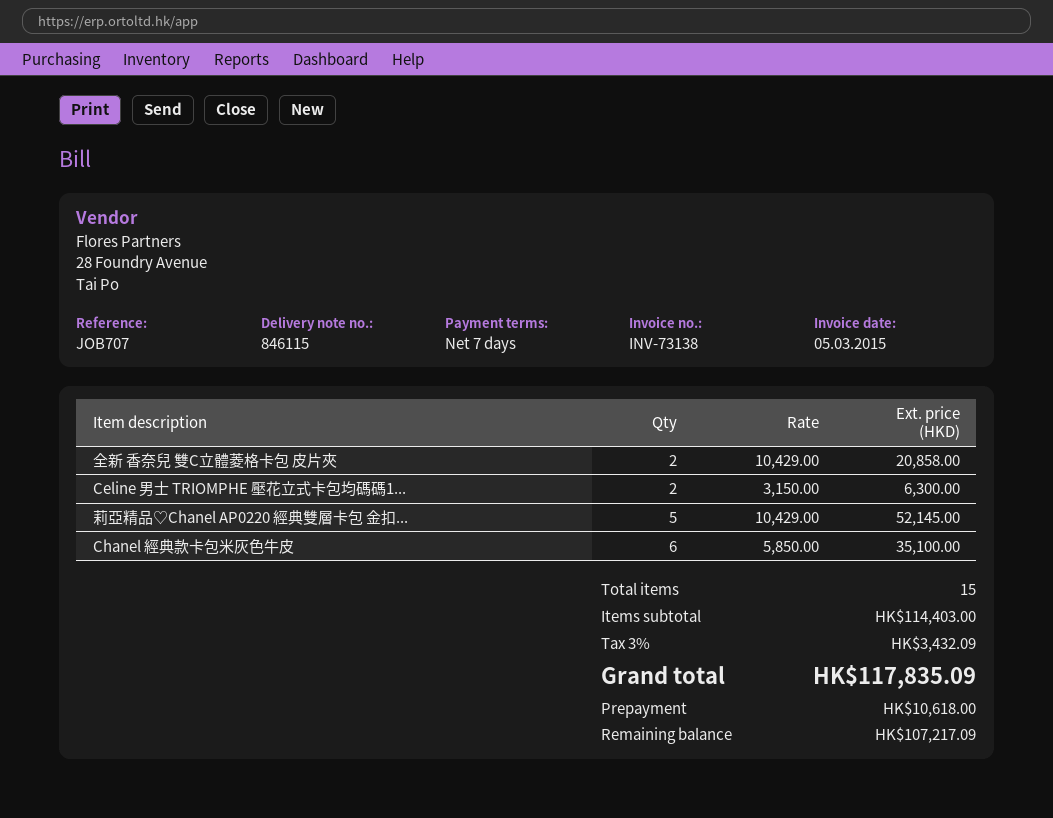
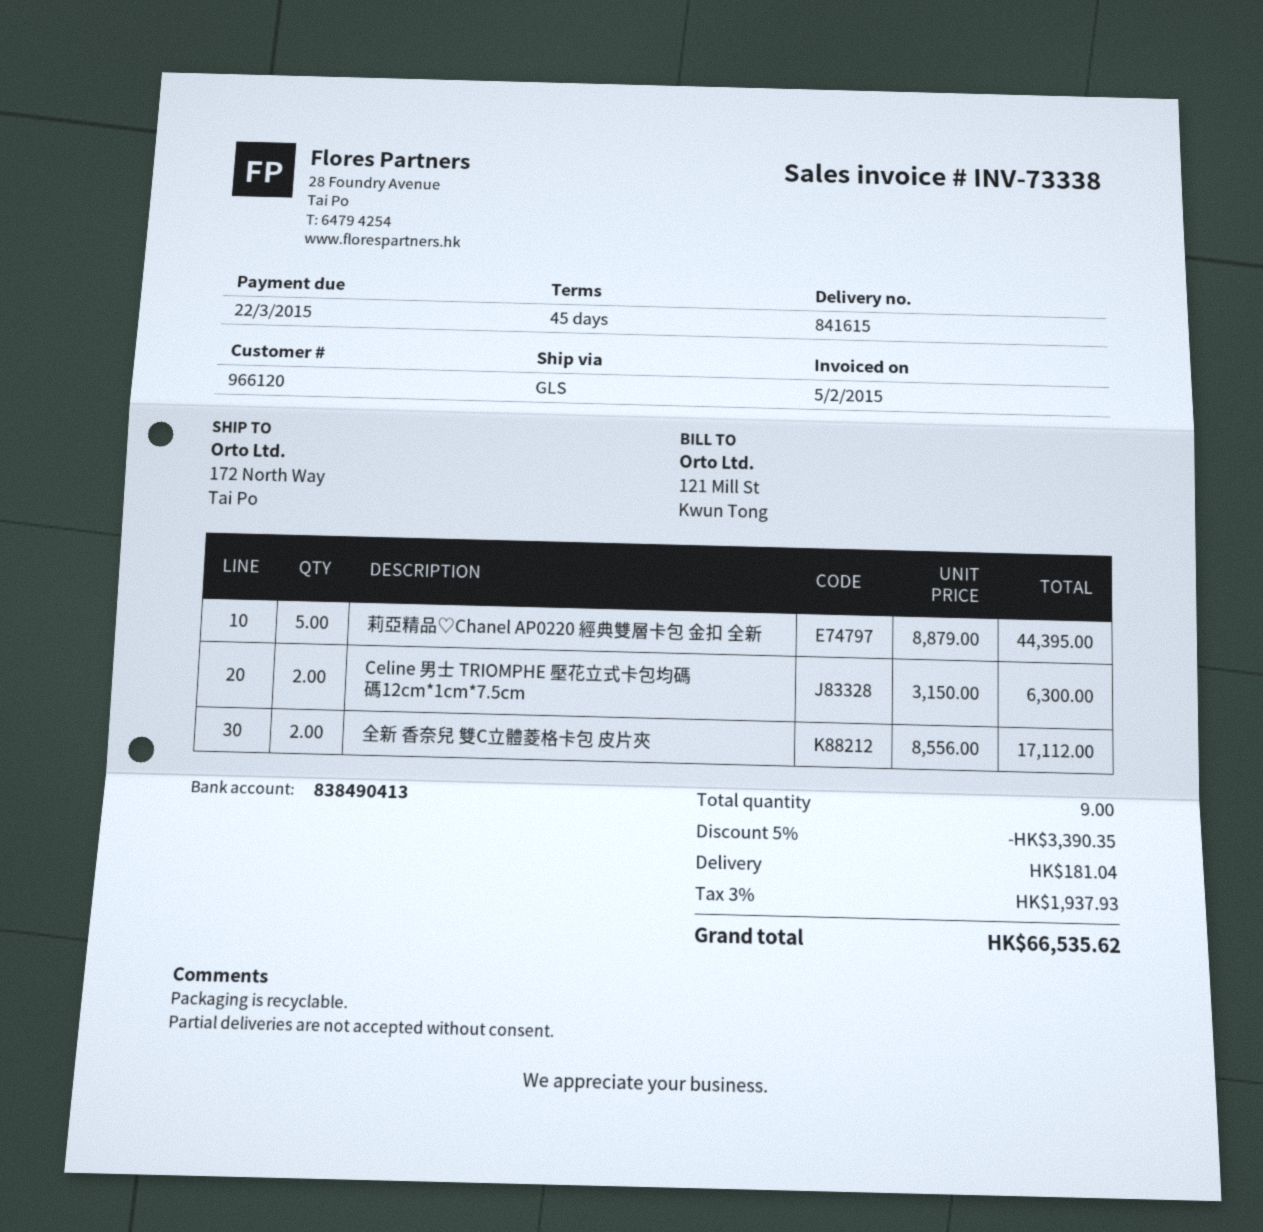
delivery note number: 846115 -> 841615
invoice number: INV-73138 -> INV-73338
invoice date: 2015-03-05 -> 2015-02-05
payment terms: 7 days -> 45 days
全新 香奈兒 雙C立體菱格卡包 皮片夾: 2 x 10429.00 = 20858.00 -> 2 x 8556.00 = 17112.00
莉亞精品♡Chanel AP0220 經典雙層卡包 金扣...: 5 x 10429.00 = 52145.00 -> 5 x 8879.00 = 44395.00
Chanel 經典款卡包米灰色牛皮: 6 x 5850.00 = 35100.00 -> none
total quantity: 15 -> 9
discount: none -> 5% = 3390.35
shipping: none -> 181.04
tax: 3% = 3432.09 -> 3% = 1937.93
total: 117835.09 -> 66535.62

